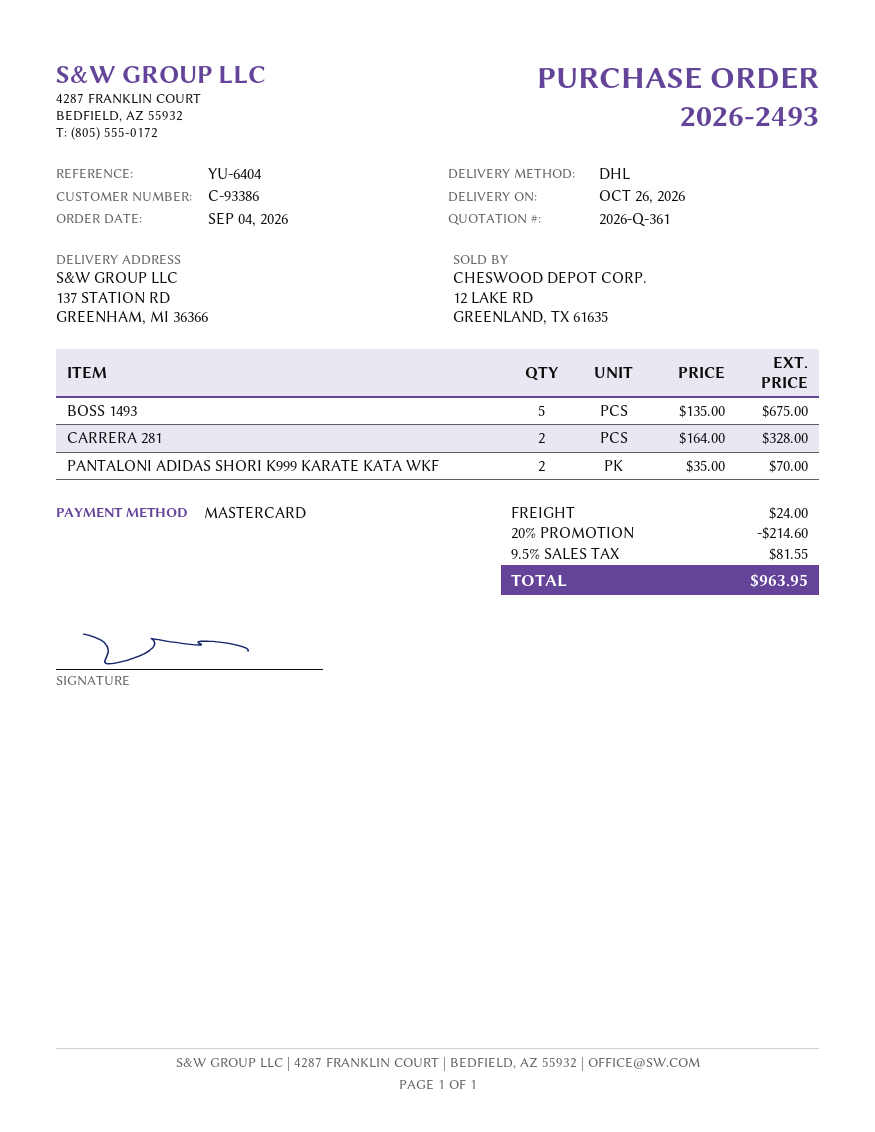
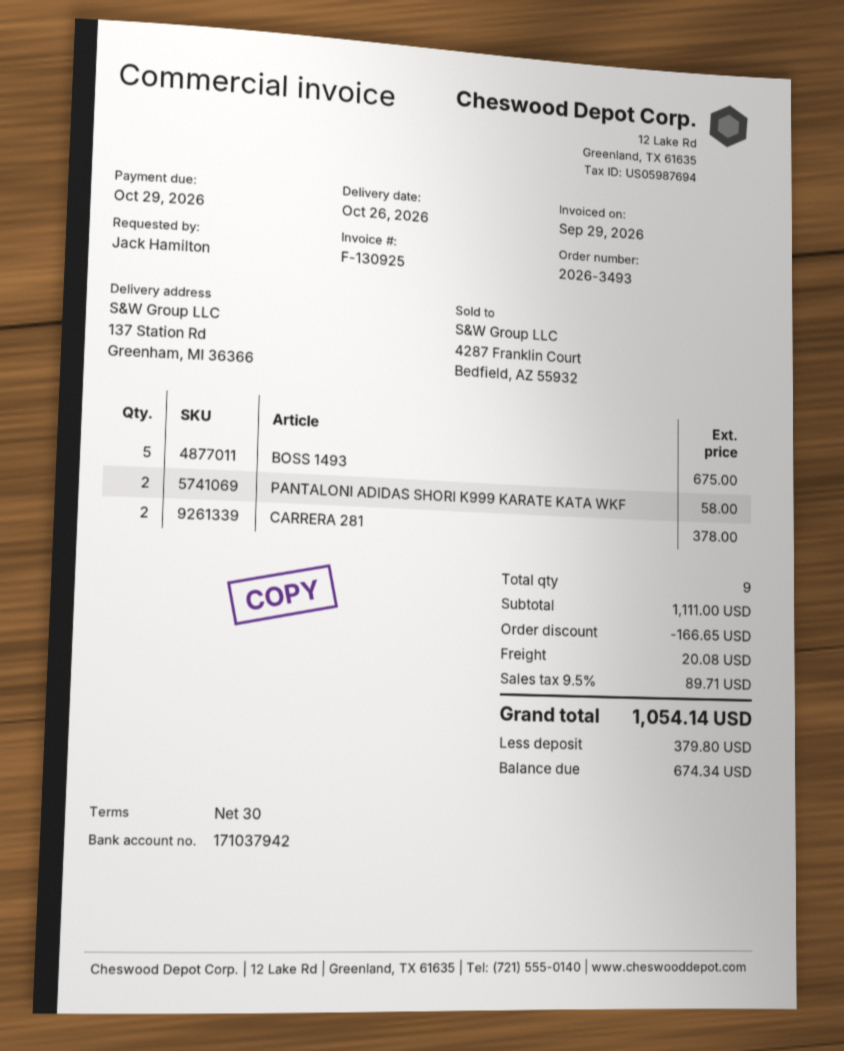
order number: 2026-2493 -> 2026-3493
CARRERA 281: 2 for 328.00 -> 2 for 378.00
PANTALONI ADIDAS SHORI K999 KARATE KATA WKF: 2 for 70.00 -> 2 for 58.00
discount: 214.60 -> 166.65
shipping: 24.00 -> 20.08
tax: 9.5% = 81.55 -> 9.5% = 89.71
total: 963.95 -> 1054.14

